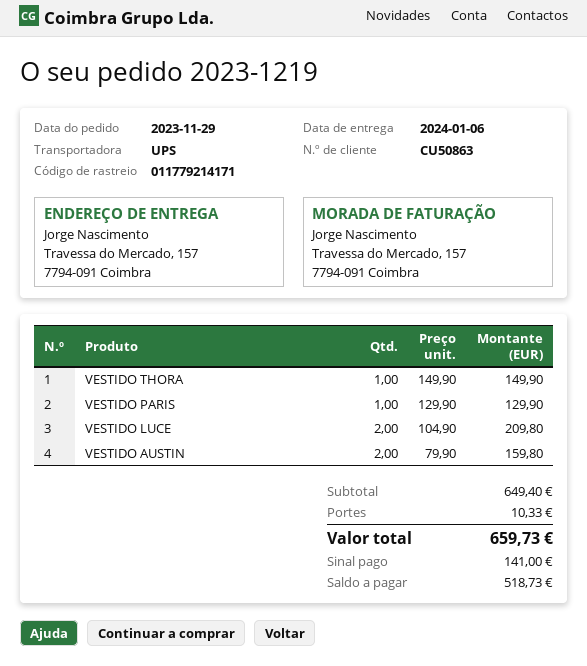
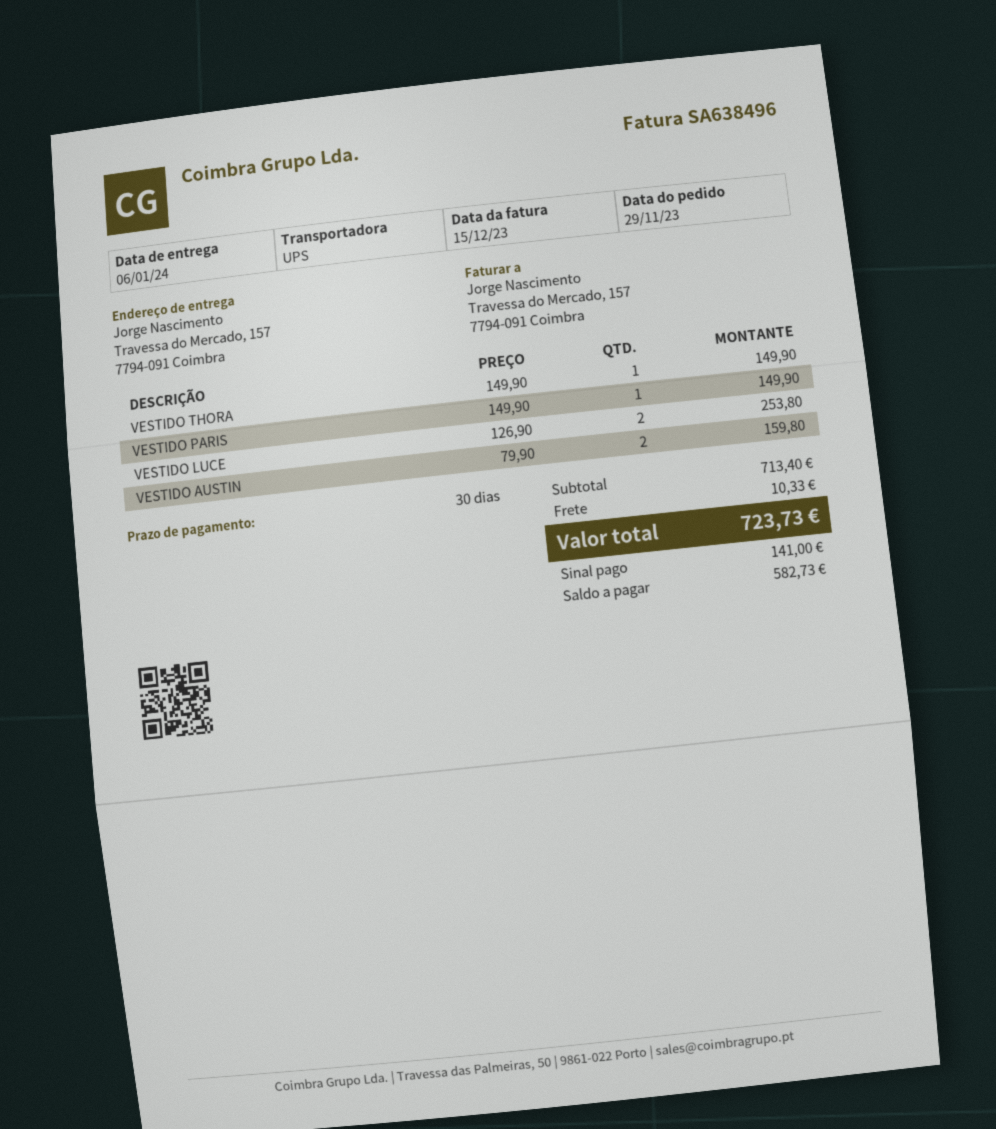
VESTIDO PARIS: 1 x 129.90 = 129.90 -> 1 x 149.90 = 149.90
VESTIDO LUCE: 2 x 104.90 = 209.80 -> 2 x 126.90 = 253.80
subtotal: 649.40 -> 713.40
total: 659.73 -> 723.73
balance: 518.73 -> 582.73

